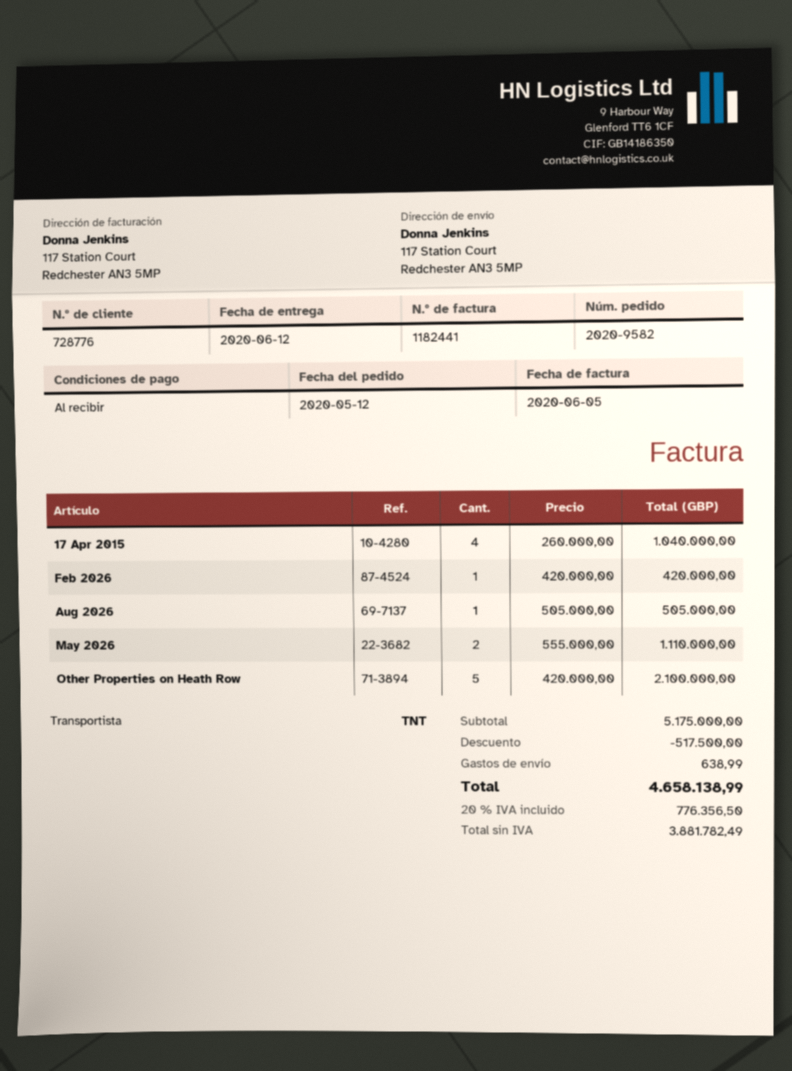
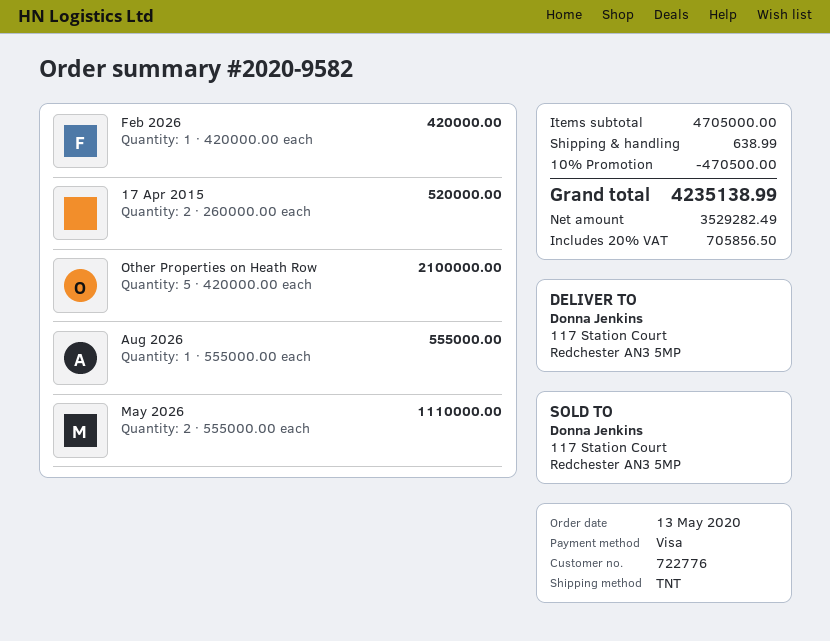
order date: 2020-05-12 -> 2020-05-13
customer number: 728776 -> 722776
17 Apr 2015: 4 x 260000.00 = 1040000.00 -> 2 x 260000.00 = 520000.00
Aug 2026: 1 x 505000.00 = 505000.00 -> 1 x 555000.00 = 555000.00
subtotal: 5175000.00 -> 4705000.00
discount: 517500.00 -> 470500.00
net: 3881782.49 -> 3529282.49
tax: 20% = 776356.50 -> 20% = 705856.50
total: 4658138.99 -> 4235138.99

